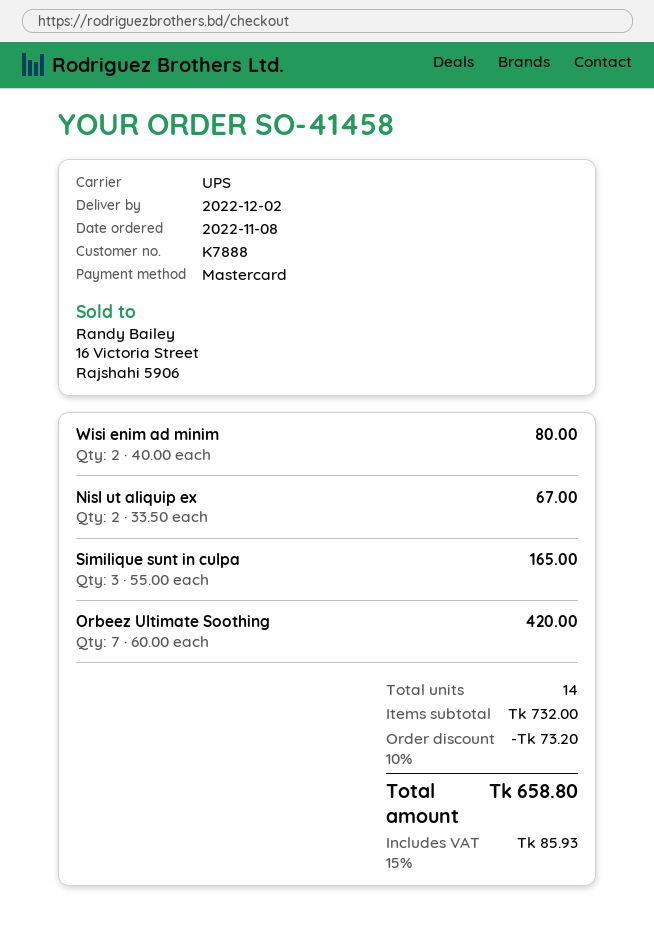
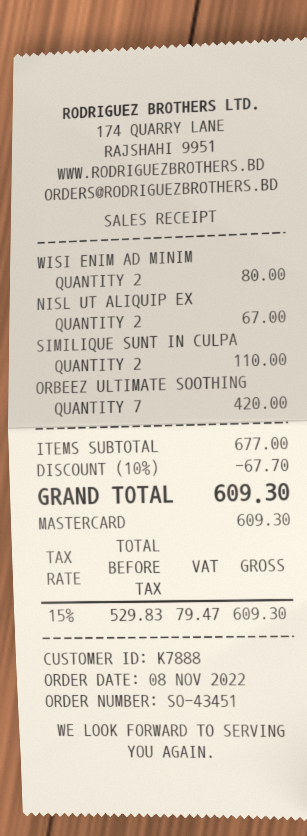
order number: SO-41458 -> SO-43451
Similique sunt in culpa: 3 for 165.00 -> 2 for 110.00
subtotal: 732.00 -> 677.00
discount: 10% = 73.20 -> 10% = 67.70
tax: 15% = 85.93 -> 15% = 79.47
total: 658.80 -> 609.30

